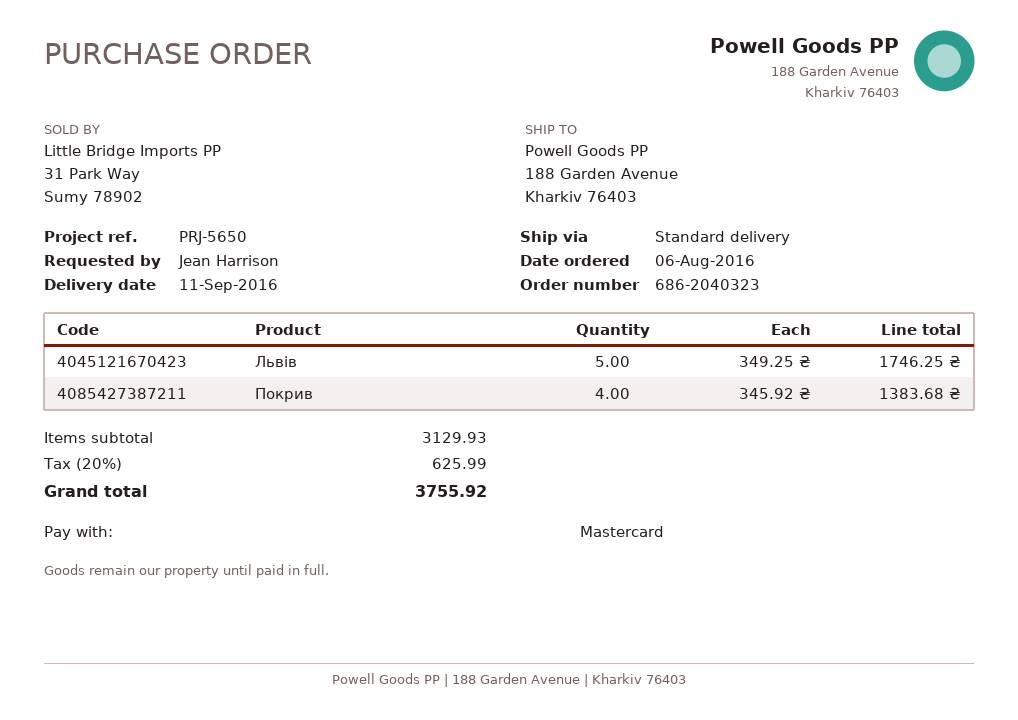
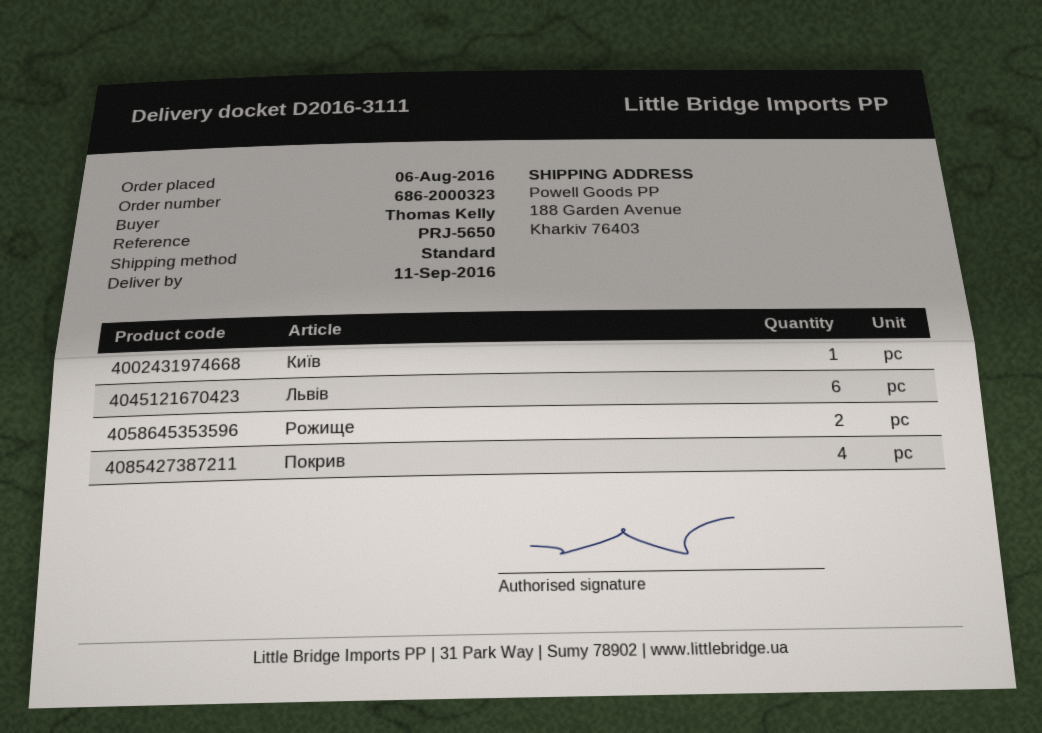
order number: 686-2040323 -> 686-2000323
ordered by: Jean Harrison -> Thomas Kelly
Львів: 5 -> 6
Київ: none -> 1
Рожище: none -> 2

